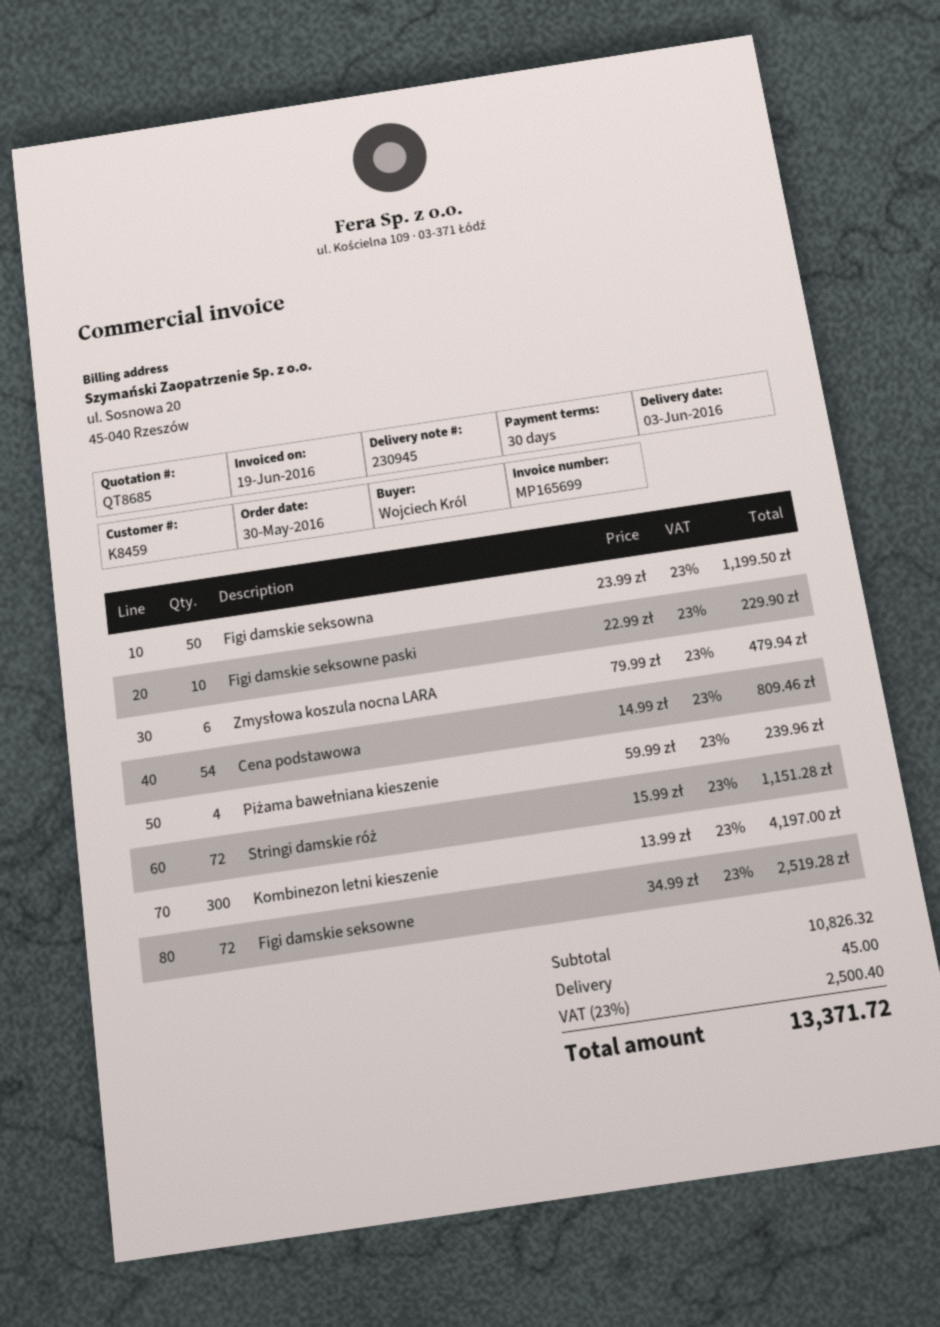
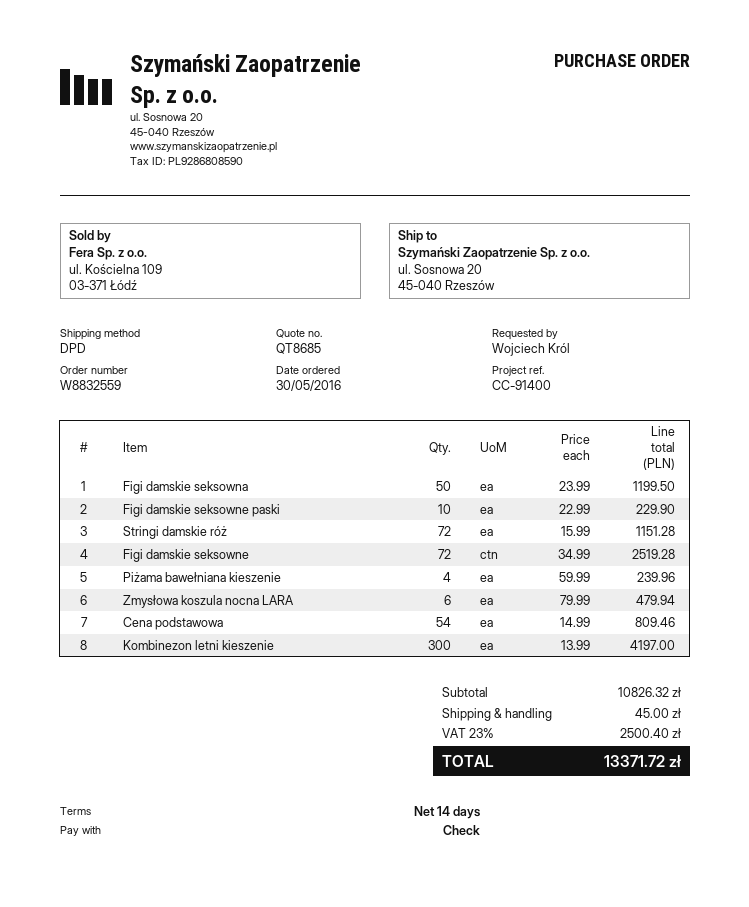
payment terms: 30 days -> 14 days

